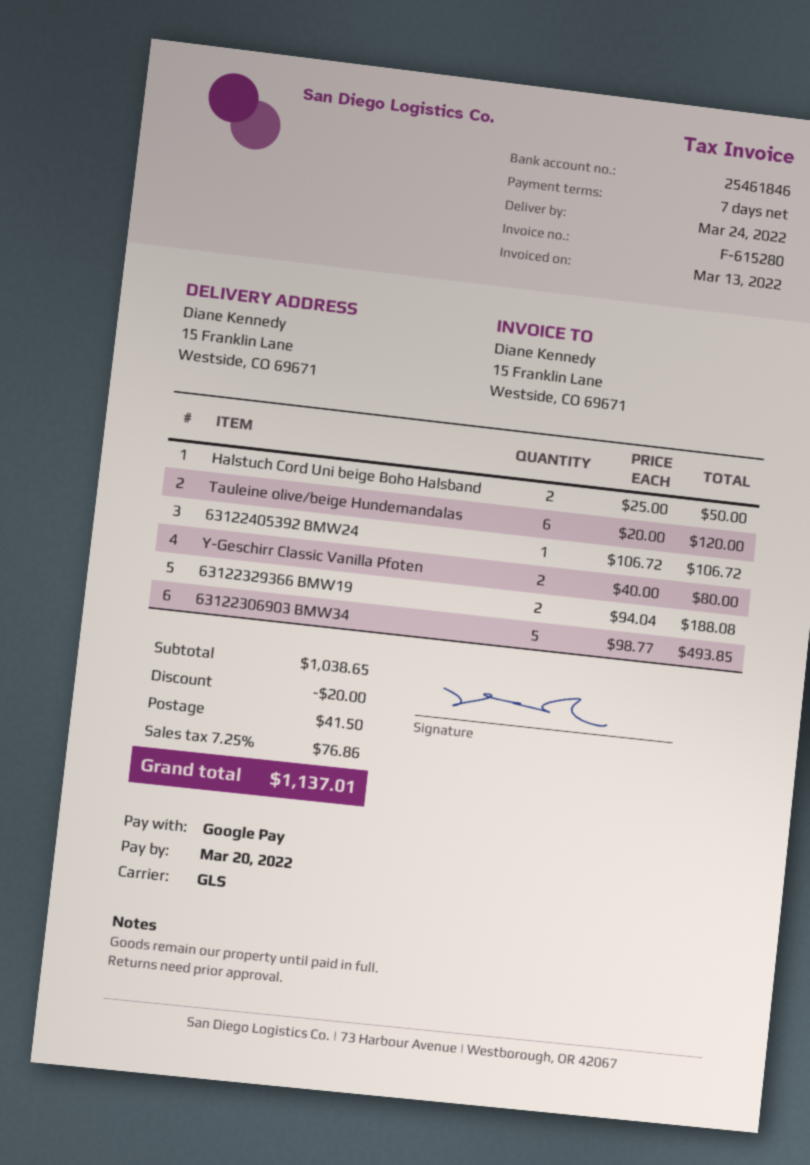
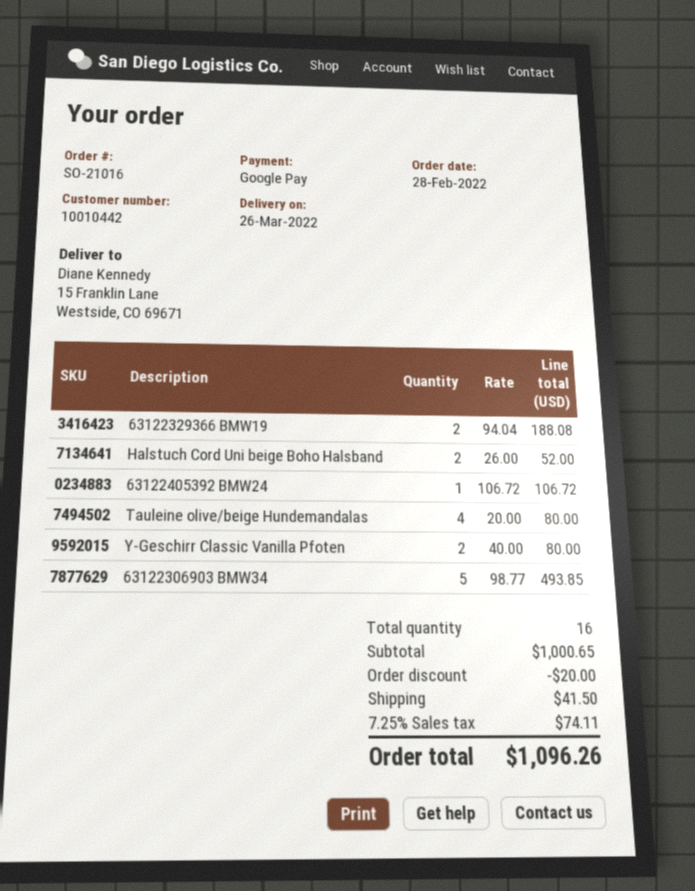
delivery date: 2022-03-24 -> 2022-03-26
Halstuch Cord Uni beige Boho Halsband: 2 x 25.00 = 50.00 -> 2 x 26.00 = 52.00
Tauleine olive/beige Hundemandalas: 6 x 20.00 = 120.00 -> 4 x 20.00 = 80.00
subtotal: 1038.65 -> 1000.65
tax: 7.25% = 76.86 -> 7.25% = 74.11
total: 1137.01 -> 1096.26

